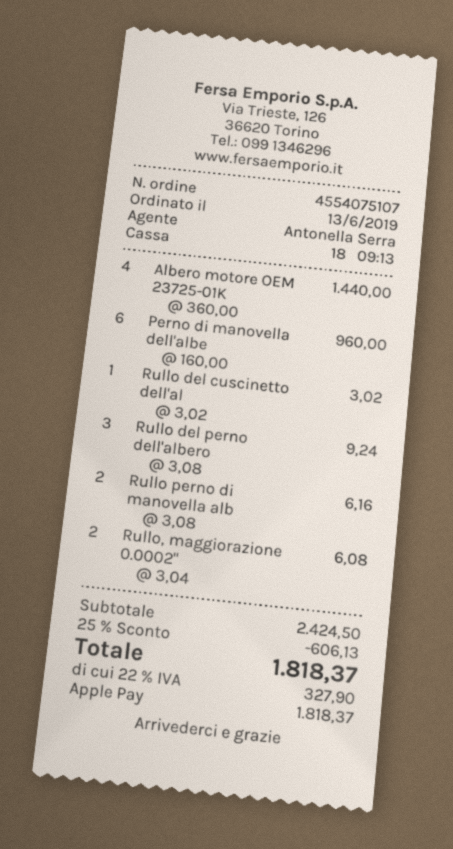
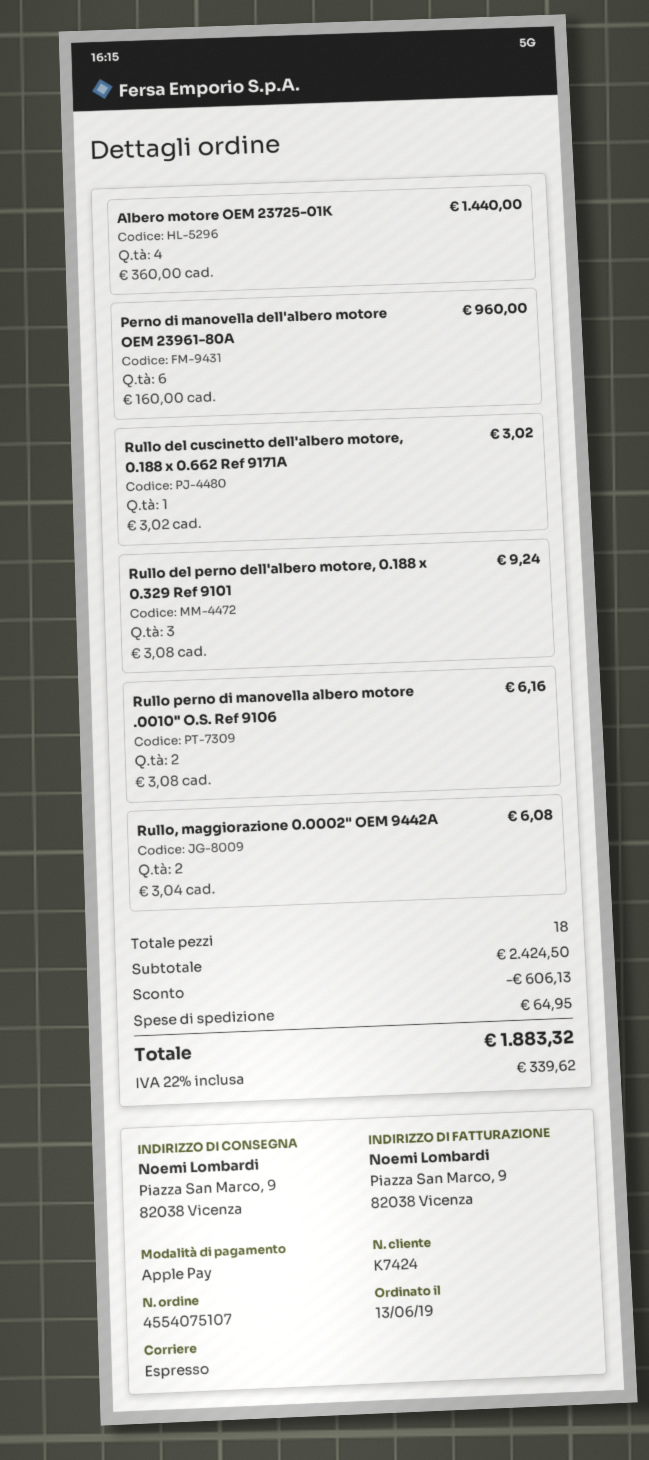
shipping: none -> 64.95
tax: 22% = 327.90 -> 22% = 339.62
total: 1818.37 -> 1883.32

